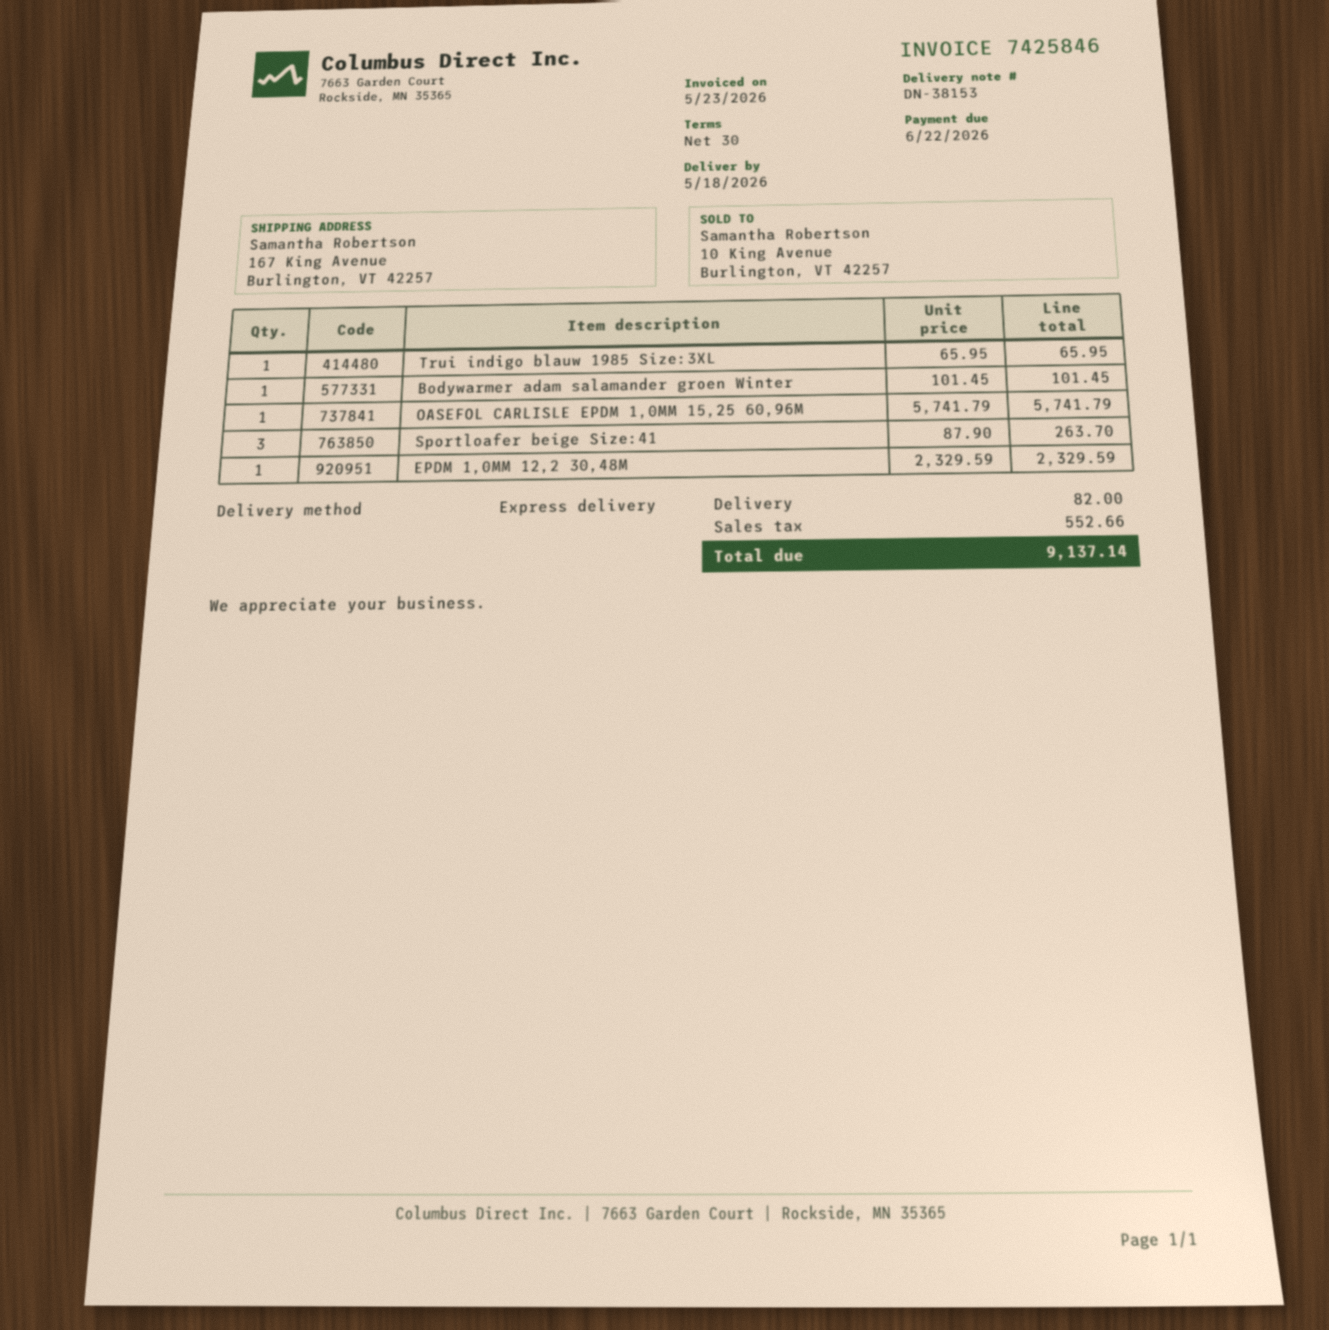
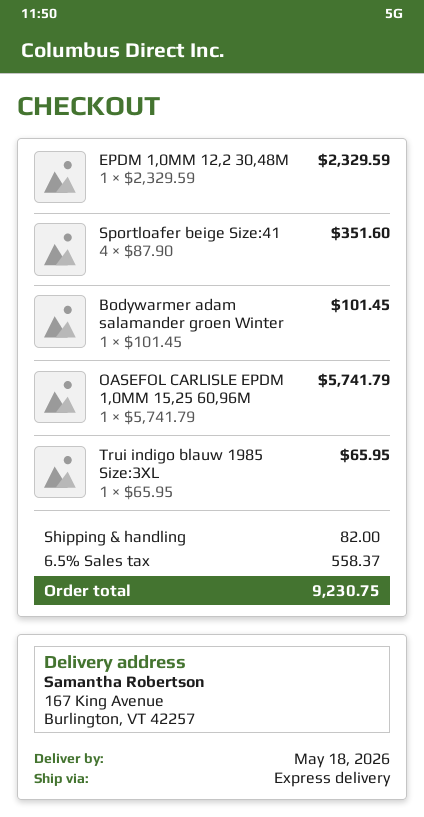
Sportloafer beige Size:41: 3 x 87.90 = 263.70 -> 4 x 87.90 = 351.60
tax: 552.66 -> 558.37
total: 9137.14 -> 9230.75

